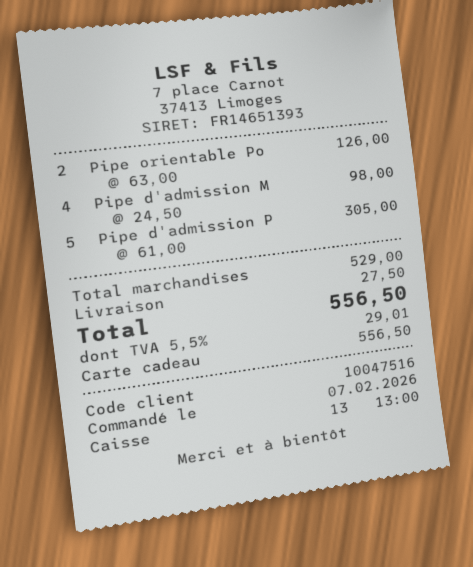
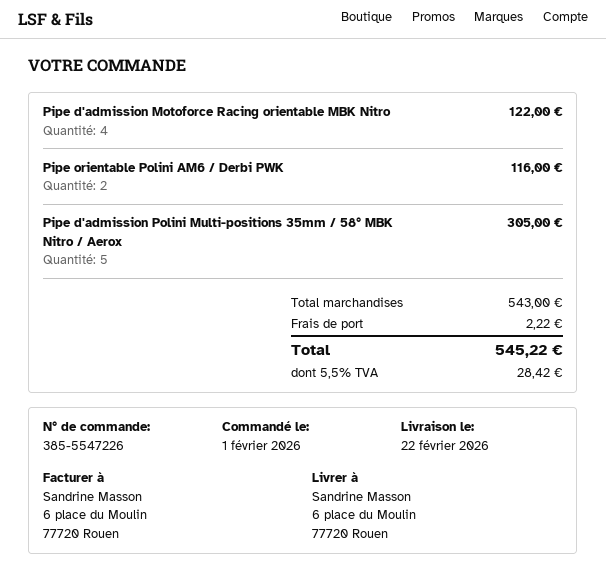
order date: 2026-02-07 -> 2026-02-01
Pipe orientable Po: 2 for 126.00 -> 2 for 116.00
Pipe d'admission M: 4 for 98.00 -> 4 for 122.00
subtotal: 529.00 -> 543.00
shipping: 27.50 -> 2.22
tax: 5.5% = 29.01 -> 5.5% = 28.42
total: 556.50 -> 545.22

